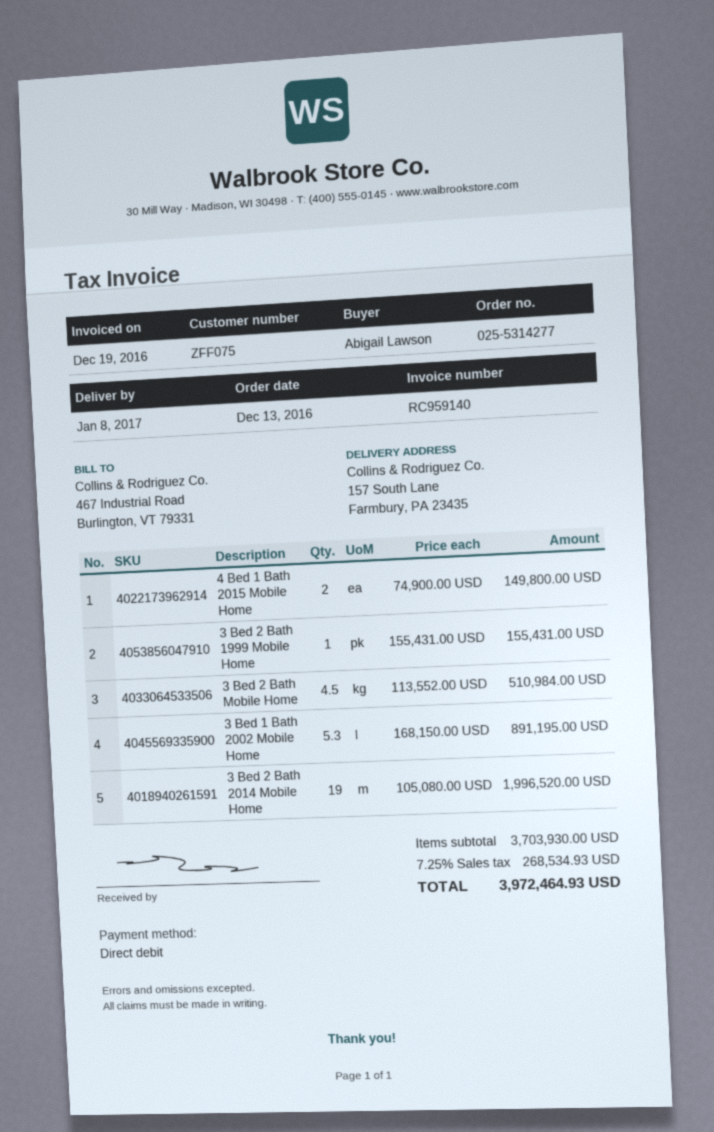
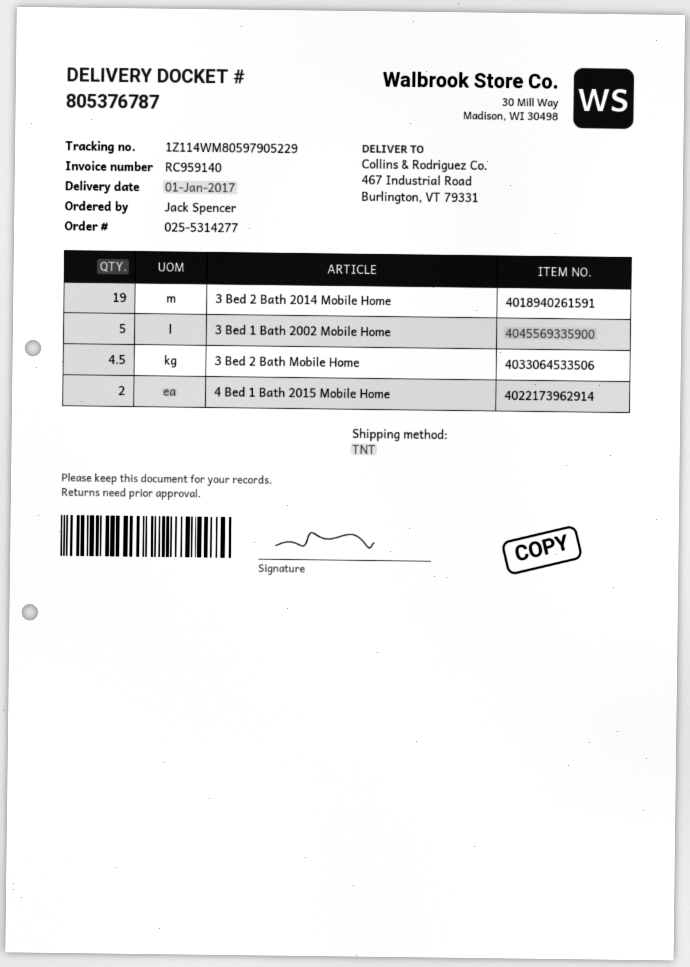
delivery date: 2017-01-08 -> 2017-01-01
ordered by: Abigail Lawson -> Jack Spencer
ship to: 157 South Lane, Farmbury, PA 23435 -> 467 Industrial Road, Burlington, VT 79331
3 Bed 2 Bath 1999 Mobile Home: 1 -> none
3 Bed 1 Bath 2002 Mobile Home: 5.3 -> 5

